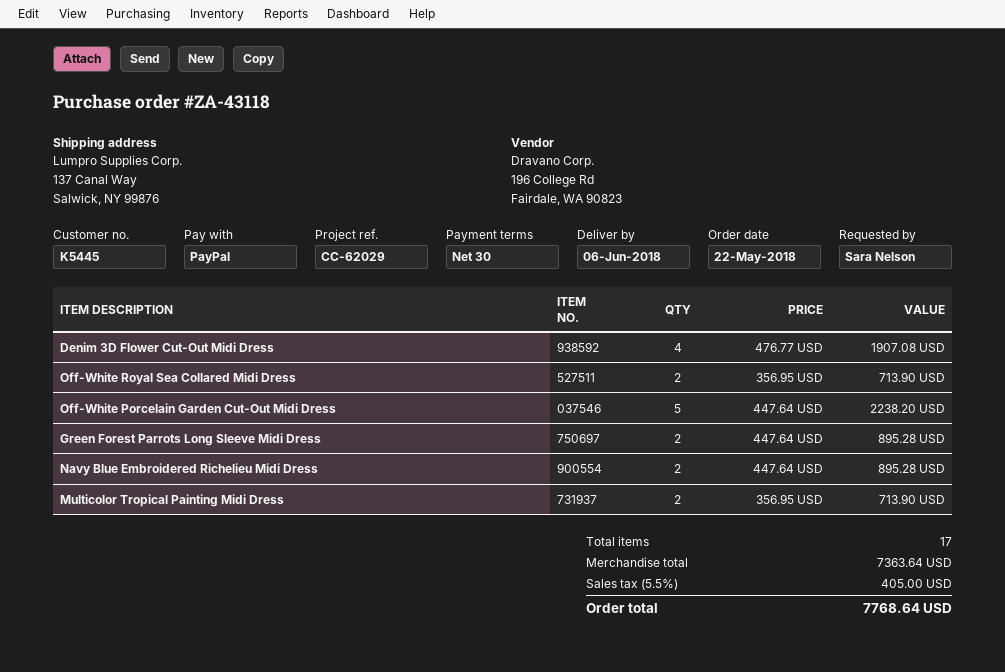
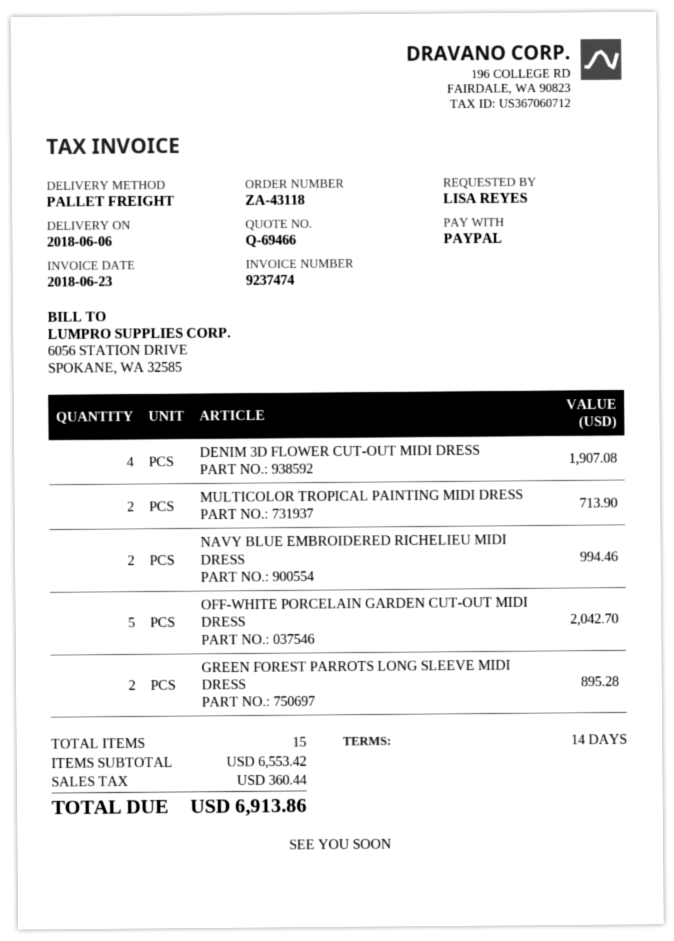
payment terms: 30 days -> 14 days
ordered by: Sara Nelson -> LISA REYES
Off-White Royal Sea Collared Midi Dress: 2 for 713.90 -> none
Off-White Porcelain Garden Cut-Out Midi Dress: 5 for 2238.20 -> 5 for 2042.70
Navy Blue Embroidered Richelieu Midi Dress: 2 for 895.28 -> 2 for 994.46
total quantity: 17 -> 15
subtotal: 7363.64 -> 6553.42
tax: 405.00 -> 360.44
total: 7768.64 -> 6913.86

